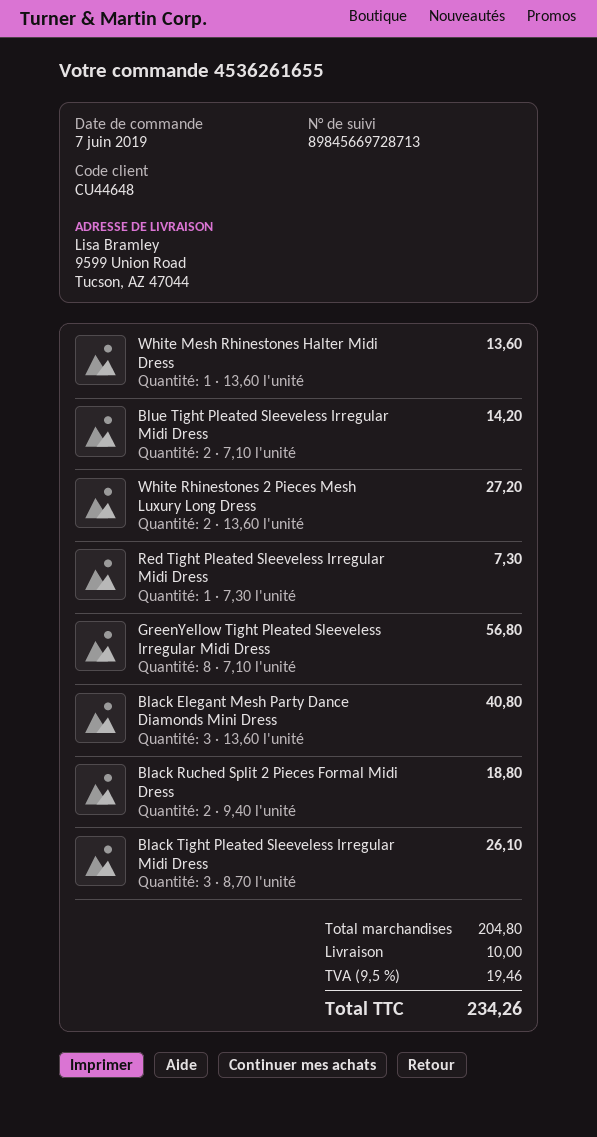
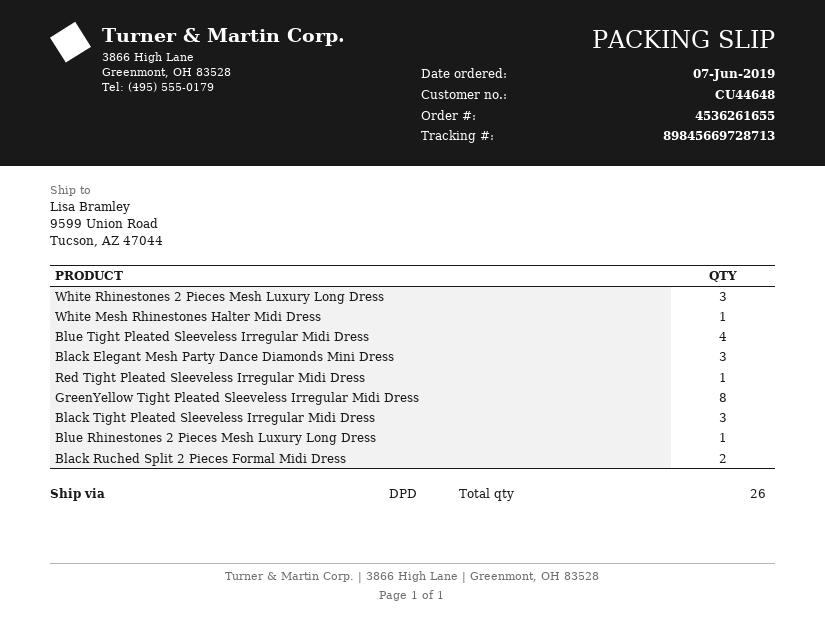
Blue Tight Pleated Sleeveless Irregular Midi Dress: 2 -> 4
White Rhinestones 2 Pieces Mesh Luxury Long Dress: 2 -> 3
Blue Rhinestones 2 Pieces Mesh Luxury Long Dress: none -> 1

